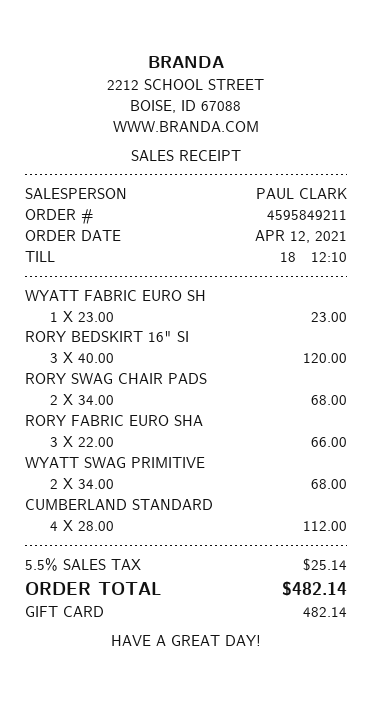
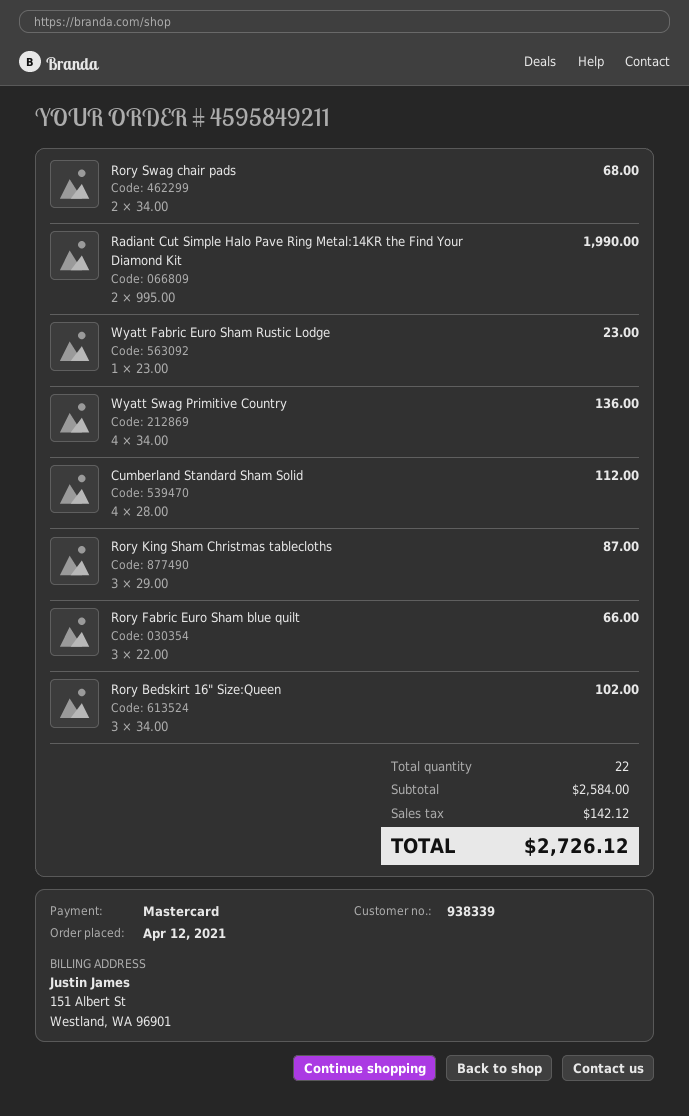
payment method: gift card -> Mastercard
RORY BEDSKIRT 16" SI: 3 x 40.00 = 120.00 -> 3 x 34.00 = 102.00
WYATT SWAG PRIMITIVE: 2 x 34.00 = 68.00 -> 4 x 34.00 = 136.00
Radiant Cut Simple Halo Pave Ring Metal:14KR the Find Your Diamond Kit: none -> 2 x 995.00 = 1990.00
Rory King Sham Christmas tablecloths: none -> 3 x 29.00 = 87.00
tax: 25.14 -> 142.12
total: 482.14 -> 2726.12

